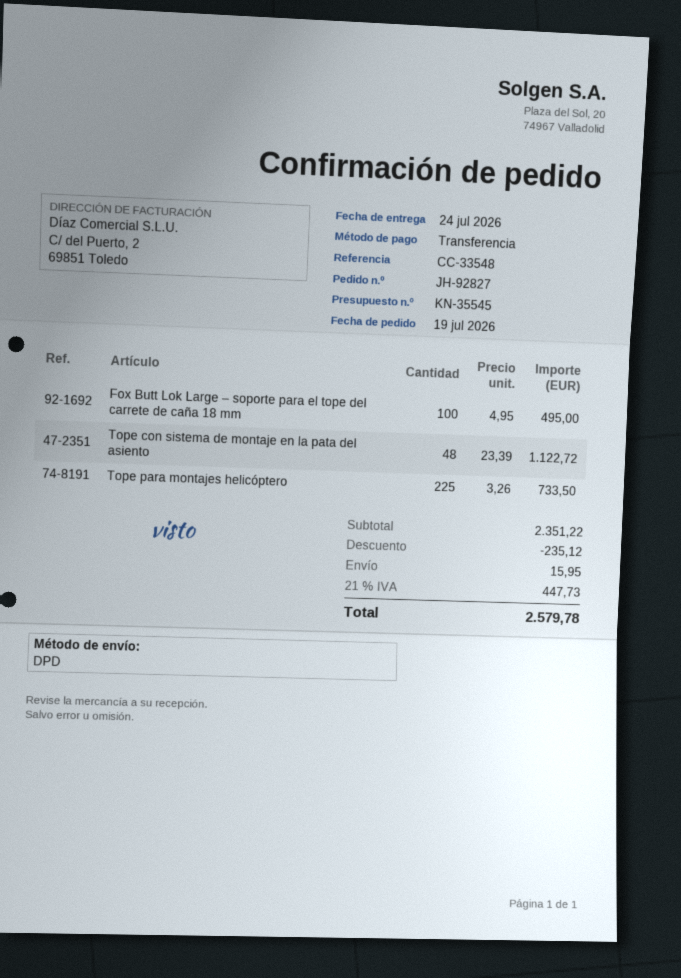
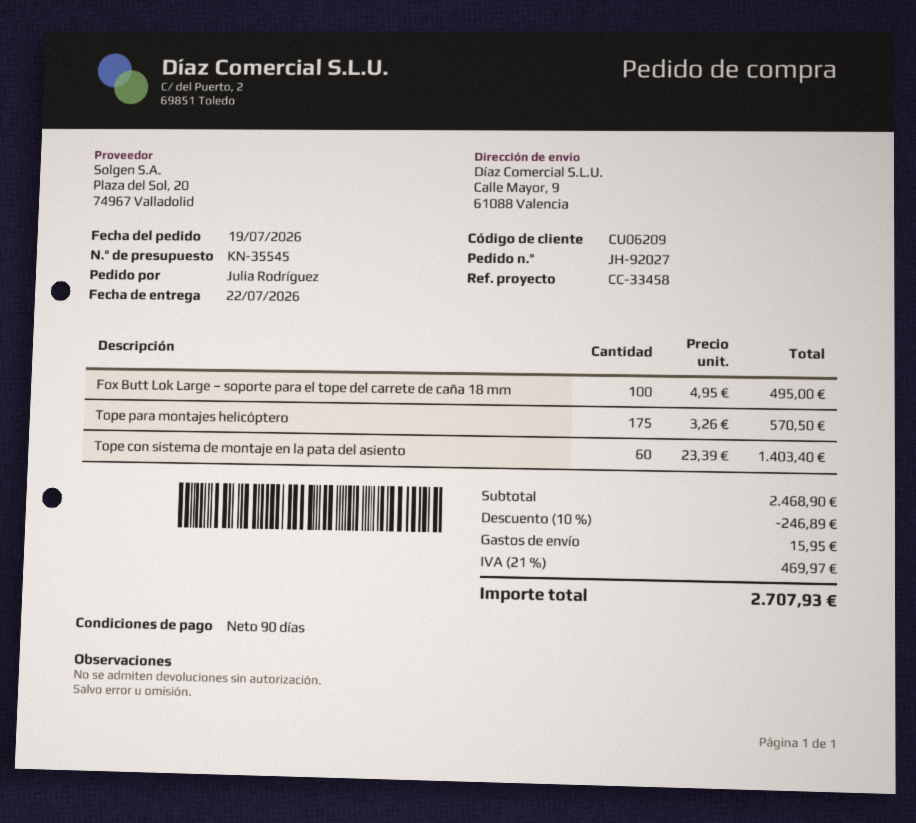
order number: JH-92827 -> JH-92027
delivery date: 2026-07-24 -> 2026-07-22
reference: CC-33548 -> CC-33458
Tope con sistema de montaje en la pata del asiento: 48 x 23.39 = 1122.72 -> 60 x 23.39 = 1403.40
Tope para montajes helicóptero: 225 x 3.26 = 733.50 -> 175 x 3.26 = 570.50
subtotal: 2351.22 -> 2468.90
discount: 235.12 -> 246.89
tax: 21% = 447.73 -> 21% = 469.97
total: 2579.78 -> 2707.93

